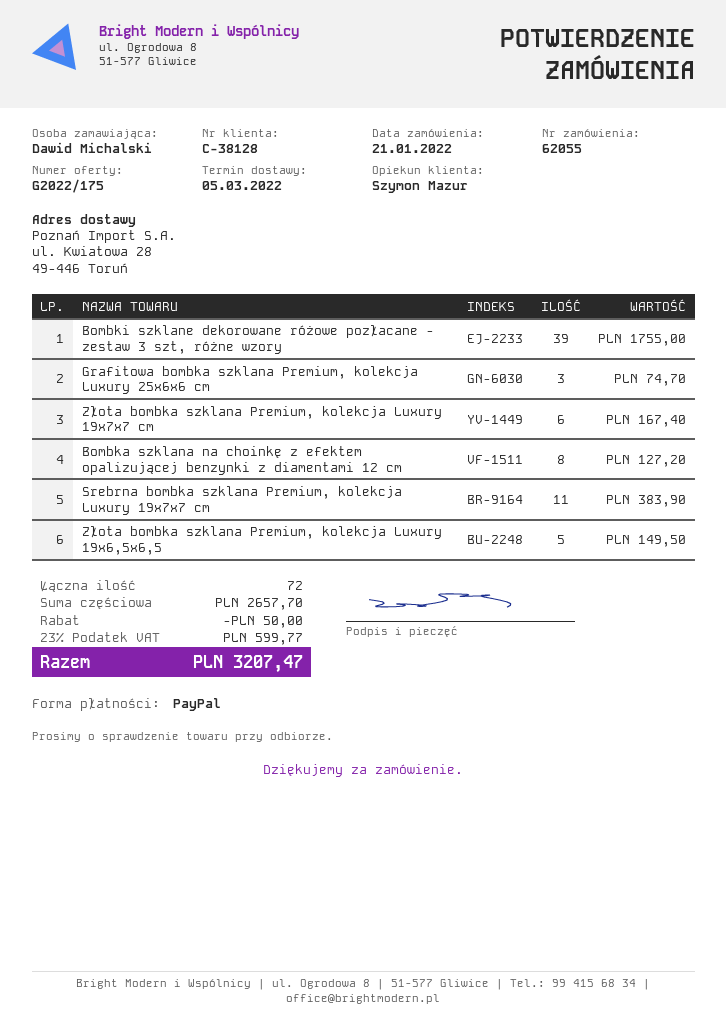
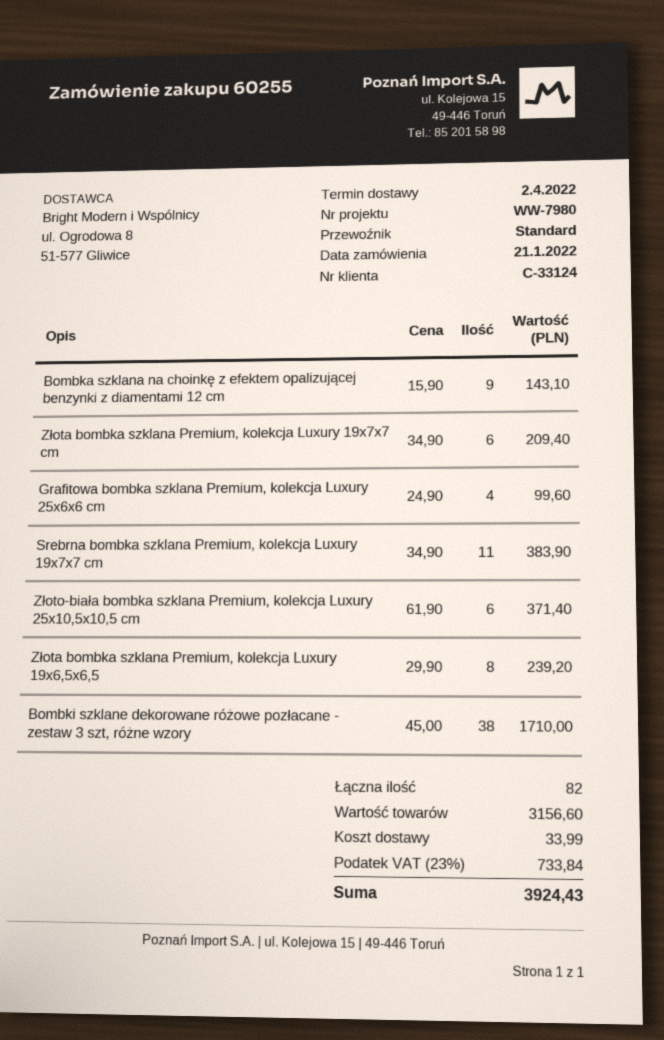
order number: 62055 -> 60255
delivery date: 2022-03-05 -> 2022-04-02
customer number: C-38128 -> C-33124
Bombki szklane dekorowane różowe pozłacane - zestaw 3 szt, różne wzory: 39 for 1755.00 -> 38 for 1710.00
Grafitowa bombka szklana Premium, kolekcja Luxury 25x6x6 cm: 3 for 74.70 -> 4 for 99.60
Złota bombka szklana Premium, kolekcja Luxury 19x7x7 cm: 6 for 167.40 -> 6 for 209.40
Bombka szklana na choinkę z efektem opalizującej benzynki z diamentami 12 cm: 8 for 127.20 -> 9 for 143.10
Złota bombka szklana Premium, kolekcja Luxury 19x6,5x6,5: 5 for 149.50 -> 8 for 239.20
Złoto-biała bombka szklana Premium, kolekcja Luxury 25x10,5x10,5 cm: none -> 6 for 371.40
total quantity: 72 -> 82
subtotal: 2657.70 -> 3156.60
discount: 50.00 -> none
shipping: none -> 33.99
tax: 23% = 599.77 -> 23% = 733.84
total: 3207.47 -> 3924.43

